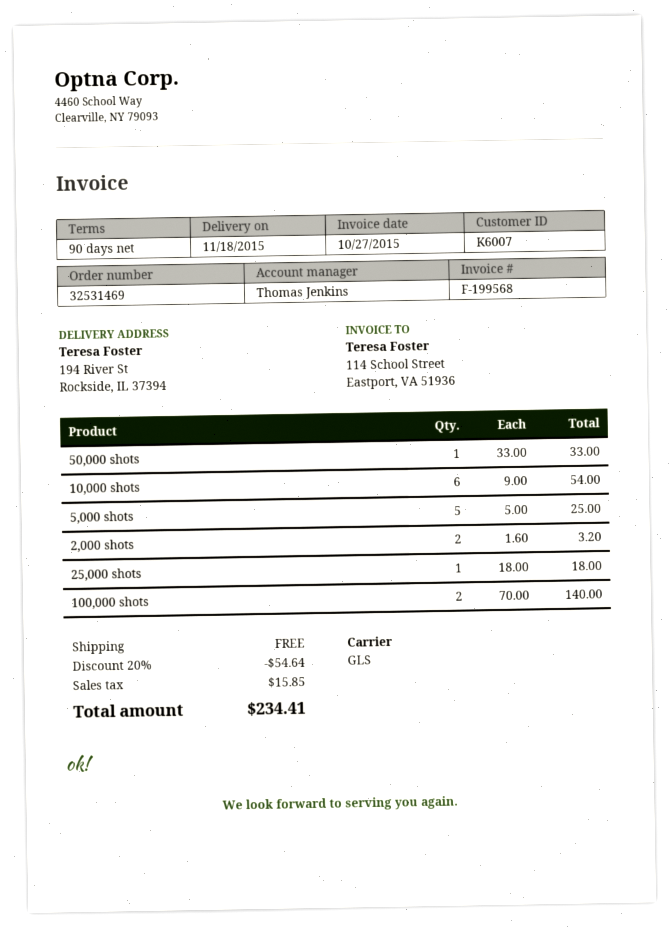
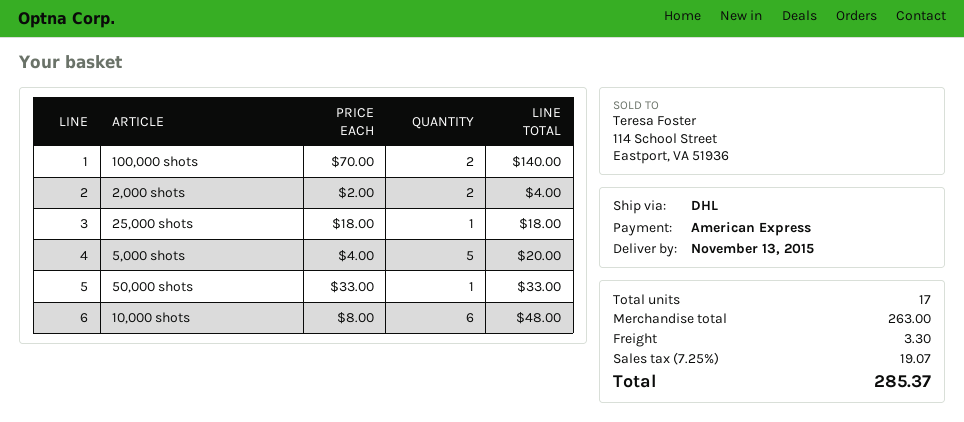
delivery date: 2015-11-18 -> 2015-11-13
shipping method: GLS -> DHL
10,000 shots: 6 x 9.00 = 54.00 -> 6 x 8.00 = 48.00
5,000 shots: 5 x 5.00 = 25.00 -> 5 x 4.00 = 20.00
2,000 shots: 2 x 1.60 = 3.20 -> 2 x 2.00 = 4.00
discount: 20% = 54.64 -> none
shipping: 0.00 -> 3.30
tax: 15.85 -> 19.07
total: 234.41 -> 285.37

